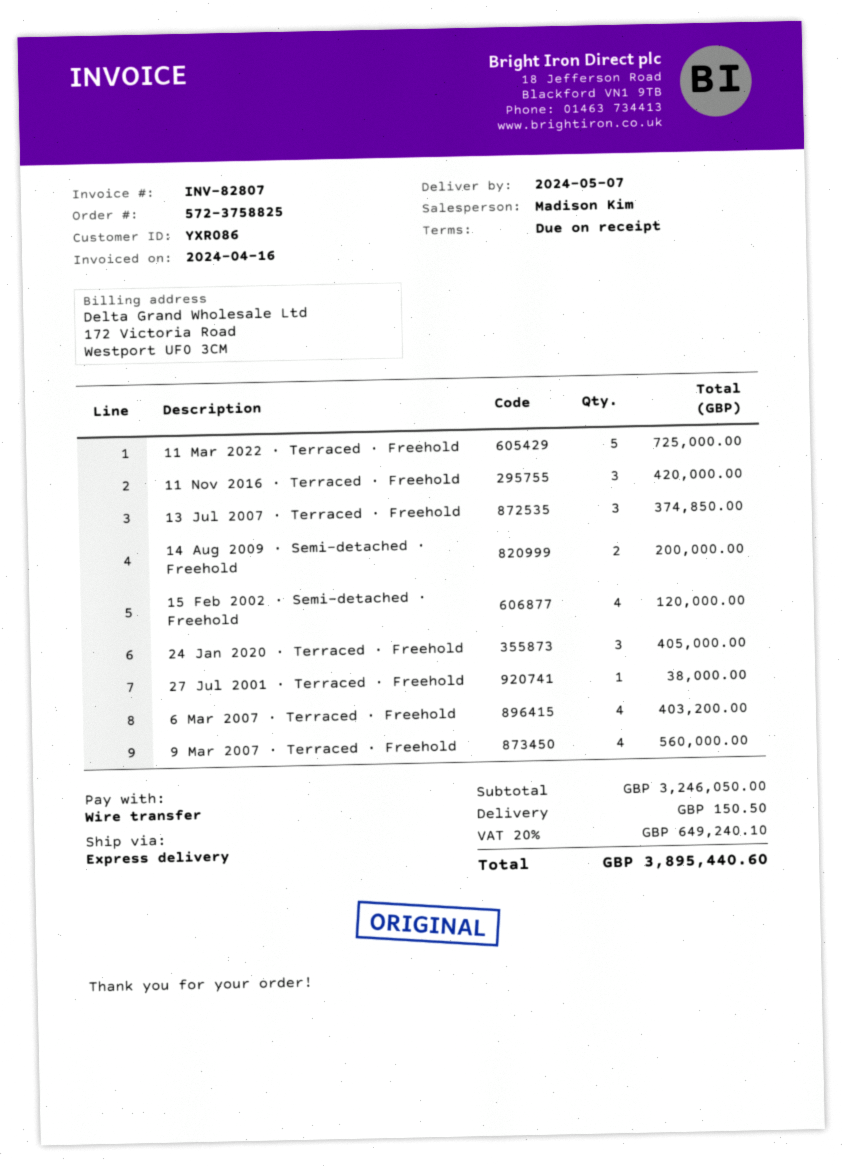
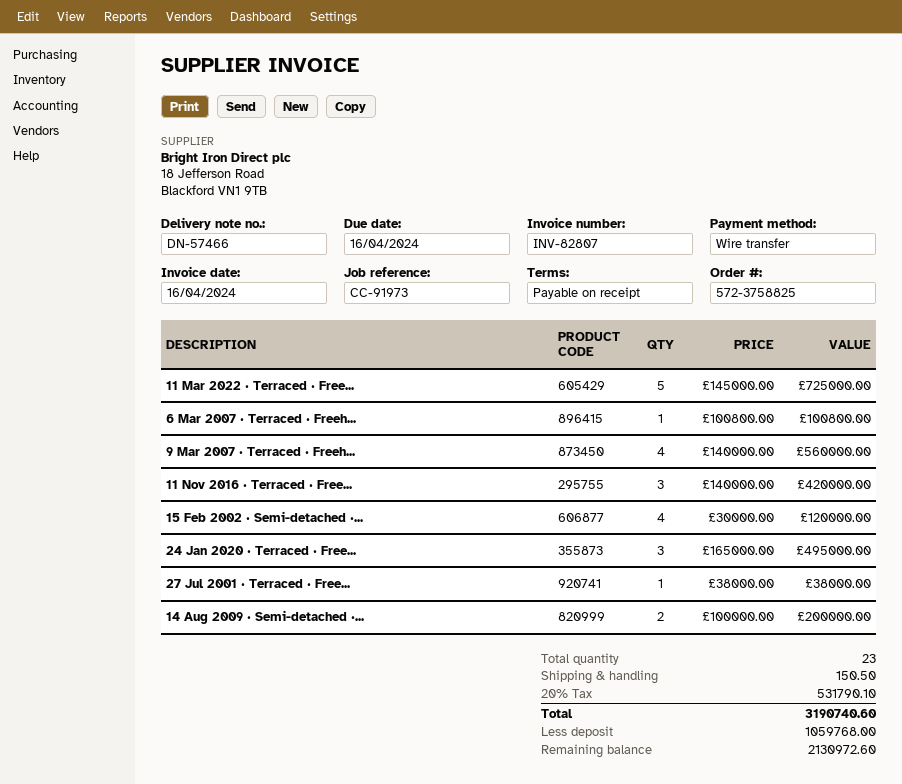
13 Jul 2007 · Terraced · Freehold: 3 for 374850.00 -> none
24 Jan 2020 · Terraced · Freehold: 3 for 405000.00 -> 3 for 495000.00
6 Mar 2007 · Terraced · Freehold: 4 for 403200.00 -> 1 for 100800.00
tax: 20% = 649240.10 -> 20% = 531790.10
total: 3895440.60 -> 3190740.60

